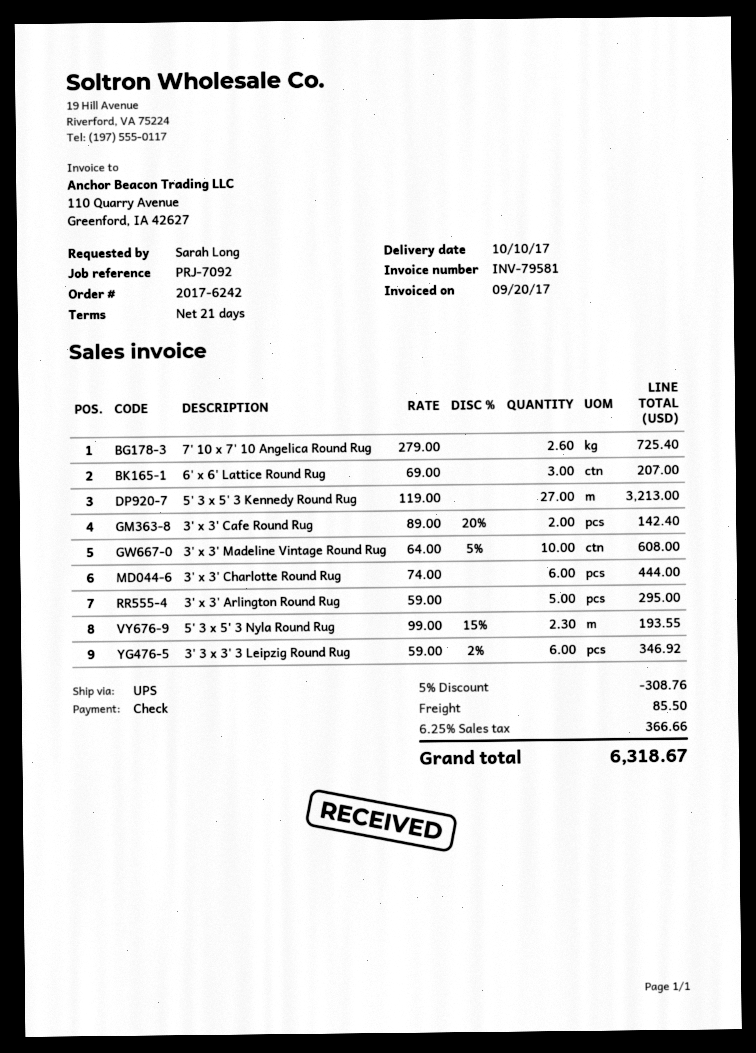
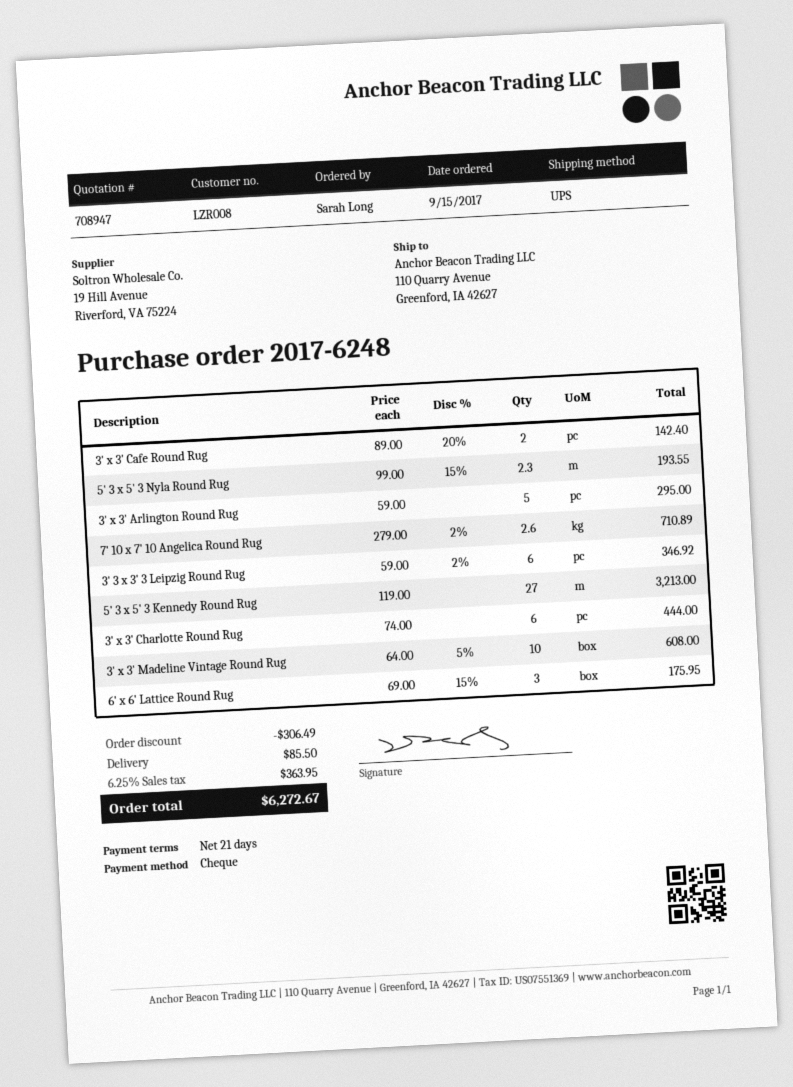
order number: 2017-6242 -> 2017-6248
7' 10 x 7' 10 Angelica Round Rug: 2.6 x 279.00 = 725.40 -> 2.6 x 279.00 - 2% = 710.89
6' x 6' Lattice Round Rug: 3 x 69.00 = 207.00 -> 3 x 69.00 - 15% = 175.95
discount: 308.76 -> 306.49
tax: 6.25% = 366.66 -> 6.25% = 363.95
total: 6318.67 -> 6272.67

